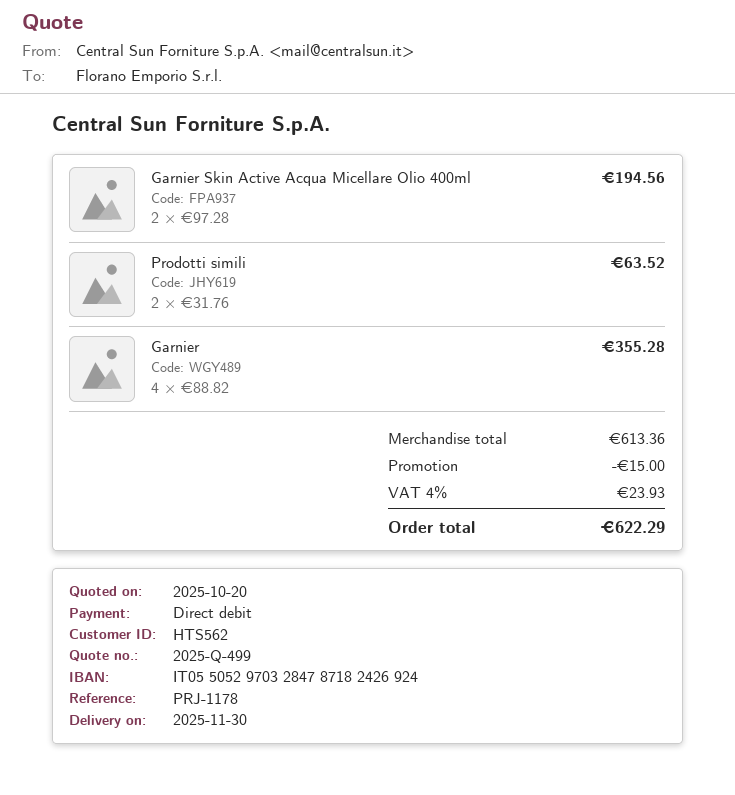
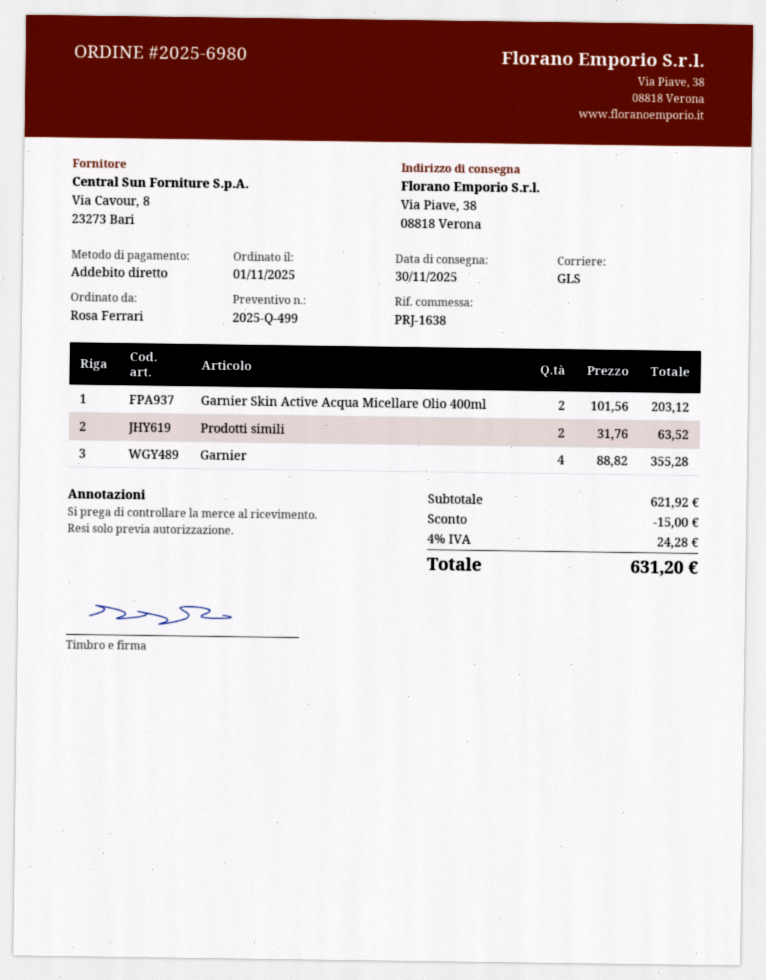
reference: PRJ-1178 -> PRJ-1638
Garnier Skin Active Acqua Micellare Olio 400ml: 2 x 97.28 = 194.56 -> 2 x 101.56 = 203.12
subtotal: 613.36 -> 621.92
tax: 4% = 23.93 -> 4% = 24.28
total: 622.29 -> 631.20

